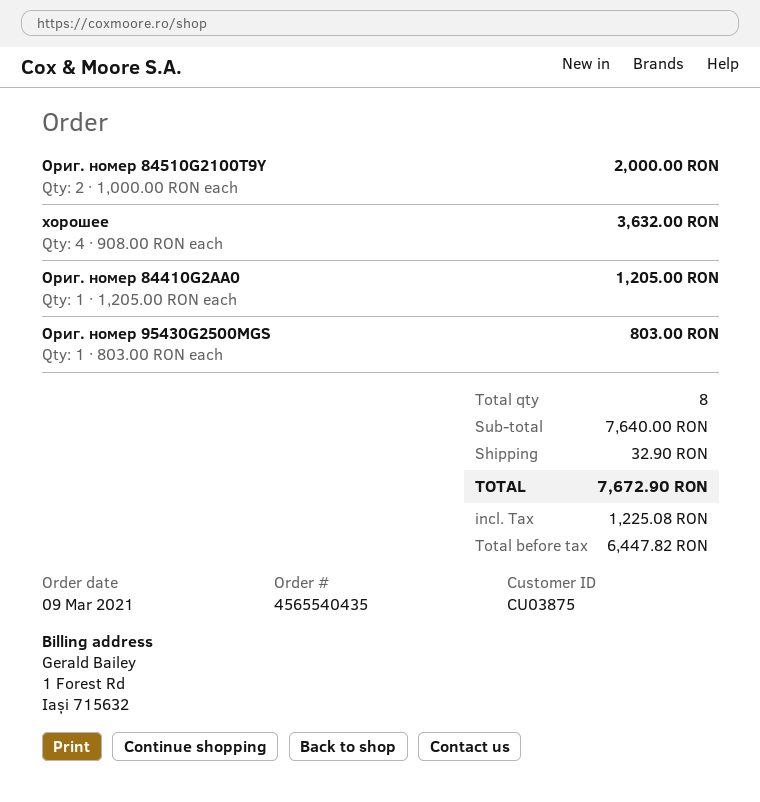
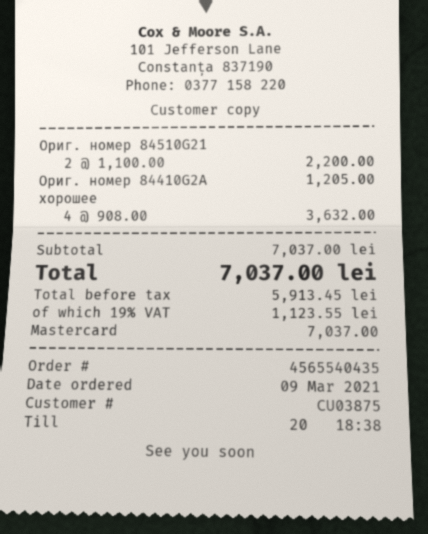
Ориг. номер 84510G2100T9Y: 2 x 1000.00 = 2000.00 -> 2 x 1100.00 = 2200.00
Ориг. номер 95430G2500MGS: 1 x 803.00 = 803.00 -> none
subtotal: 7640.00 -> 7037.00
shipping: 32.90 -> none
net: 6447.82 -> 5913.45
tax: 1225.08 -> 1123.55
total: 7672.90 -> 7037.00

